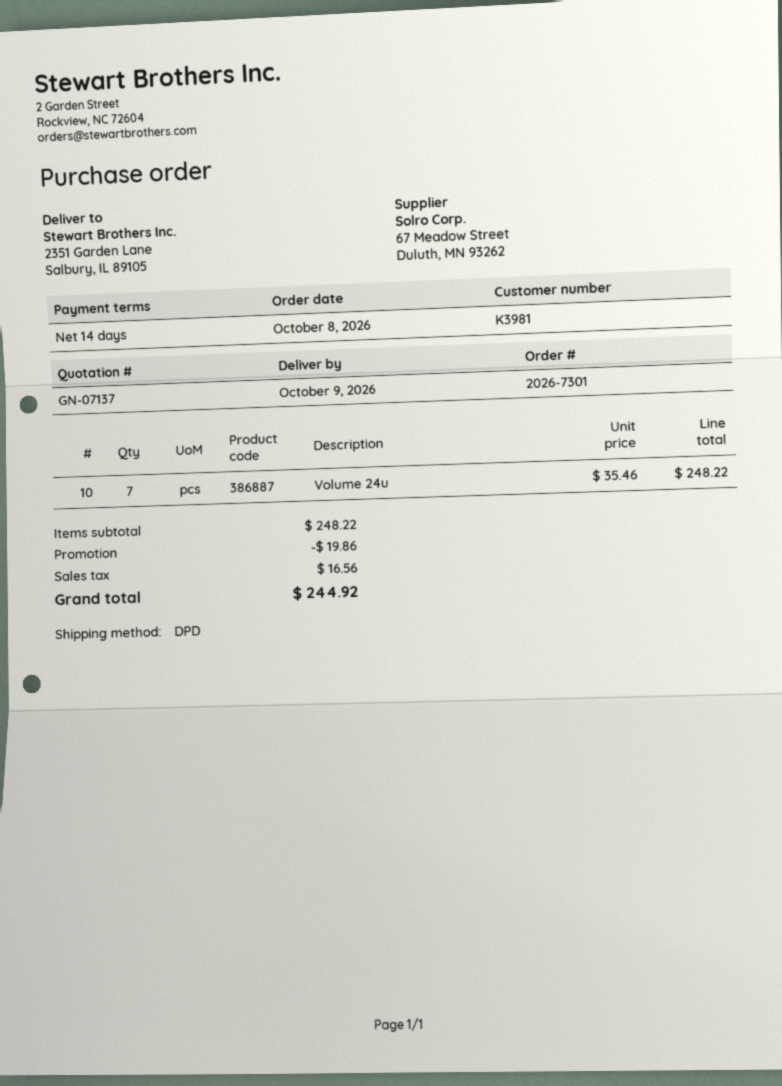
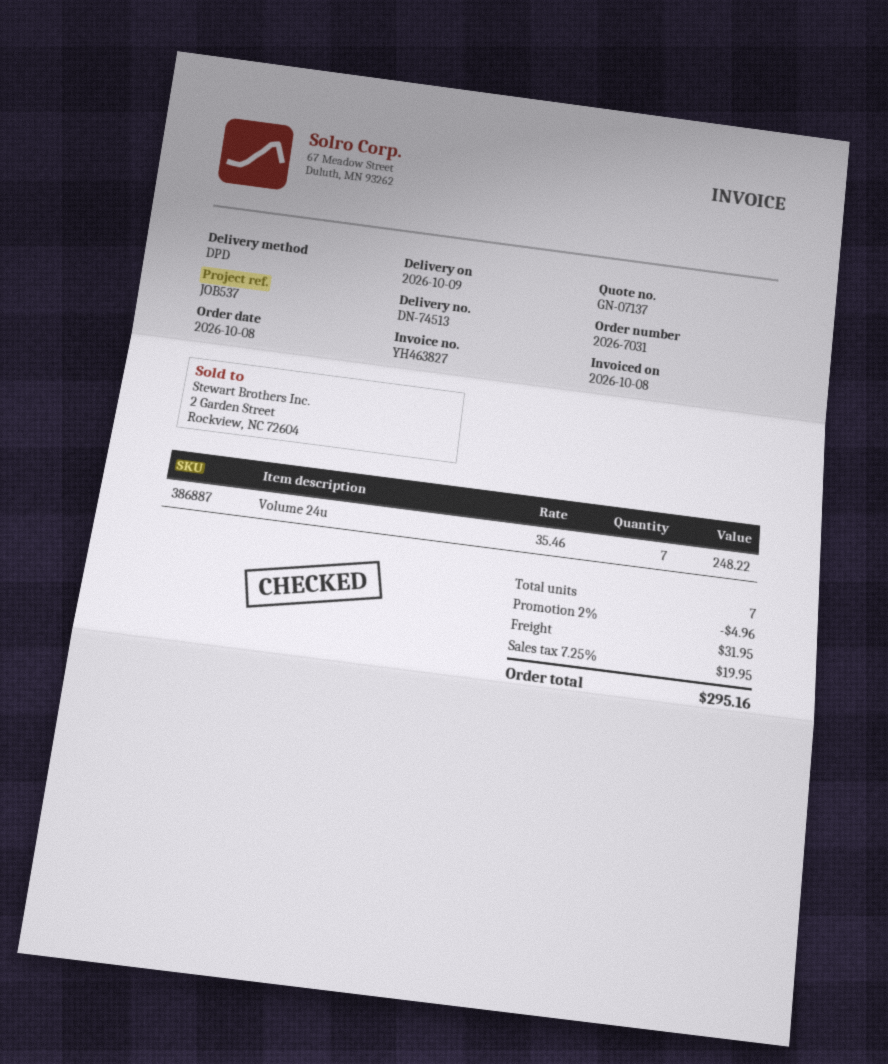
order number: 2026-7301 -> 2026-7031
discount: 19.86 -> 4.96
shipping: none -> 31.95
tax: 16.56 -> 19.95
total: 244.92 -> 295.16

